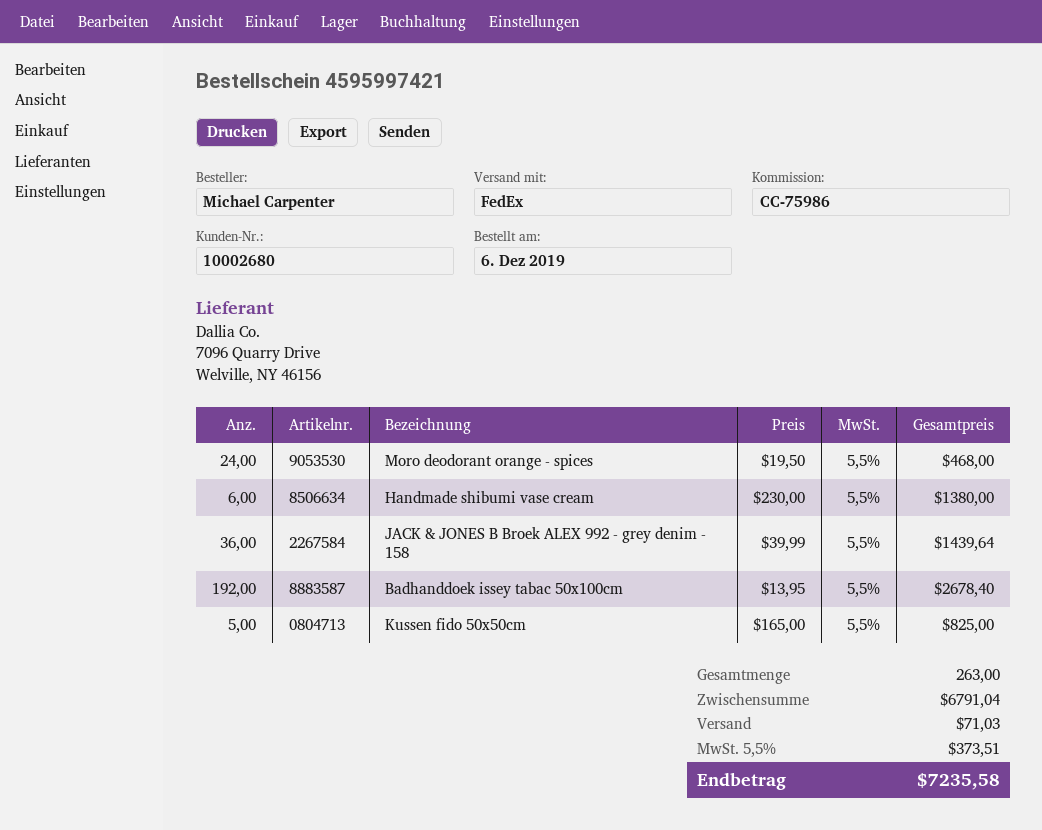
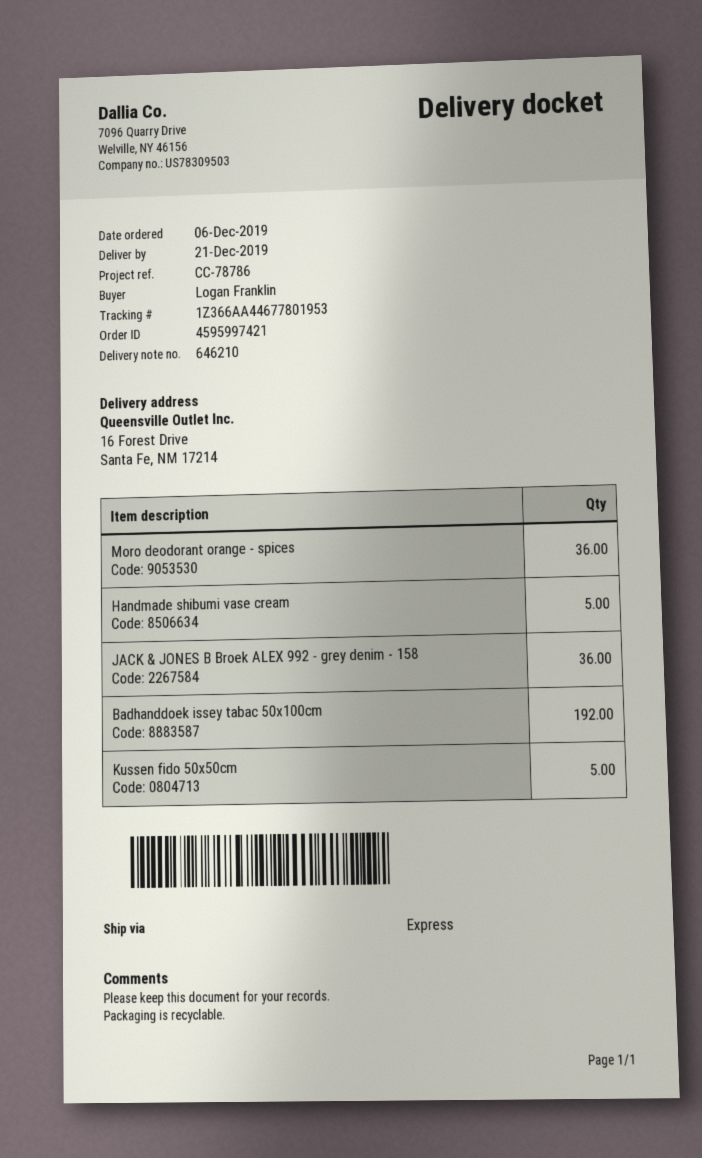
reference: CC-75986 -> CC-78786
ordered by: Michael Carpenter -> Logan Franklin
shipping method: FedEx -> express
Moro deodorant orange - spices: 24 -> 36
Handmade shibumi vase cream: 6 -> 5

